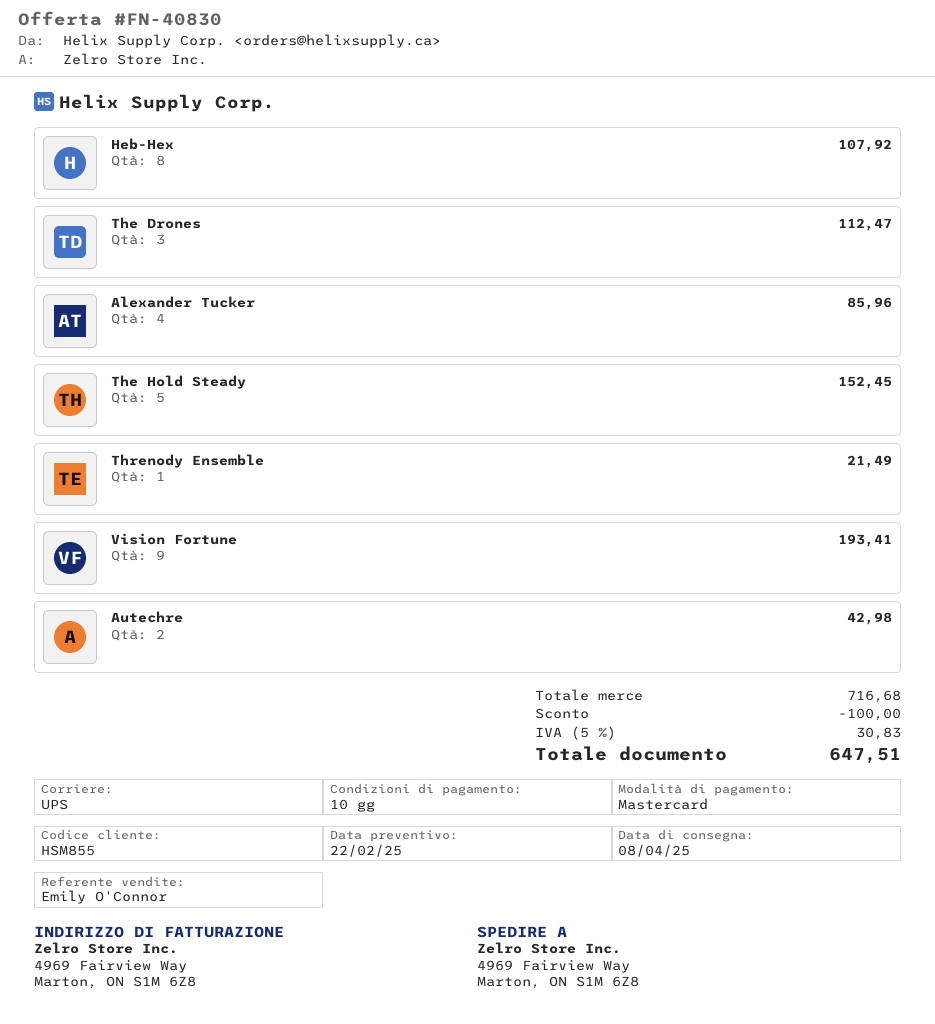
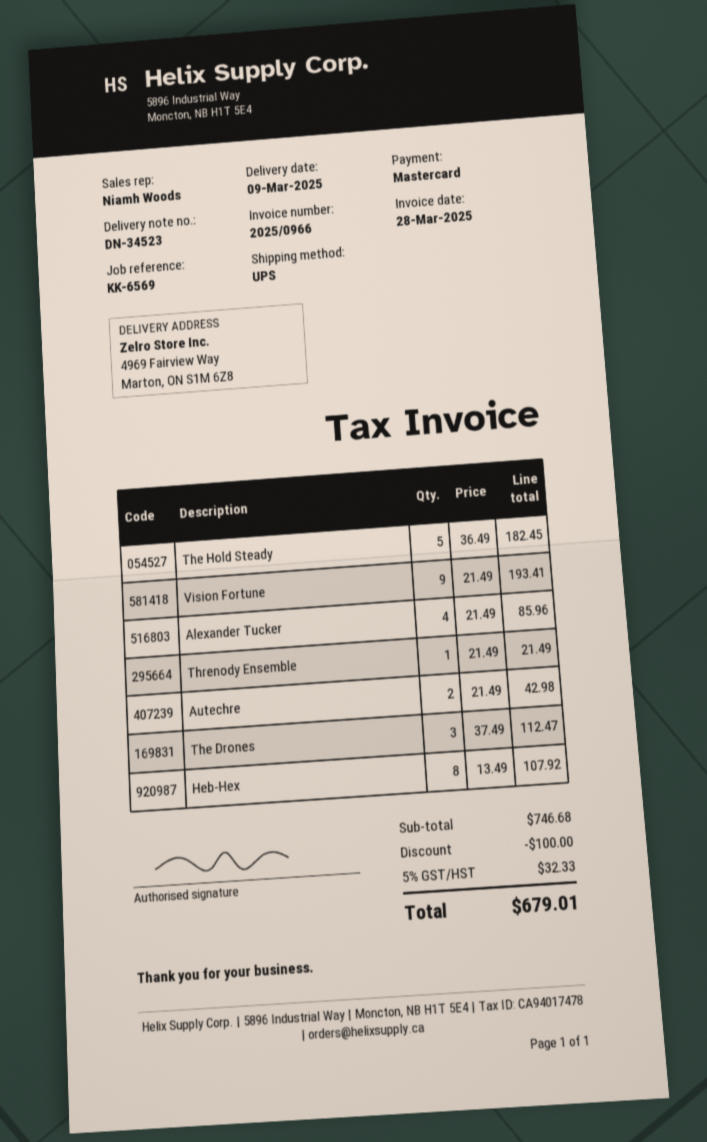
delivery date: 2025-04-08 -> 2025-03-09
sales rep: Emily O'Connor -> Niamh Woods
The Hold Steady: 5 for 152.45 -> 5 for 182.45
subtotal: 716.68 -> 746.68
tax: 5% = 30.83 -> 5% = 32.33
total: 647.51 -> 679.01

